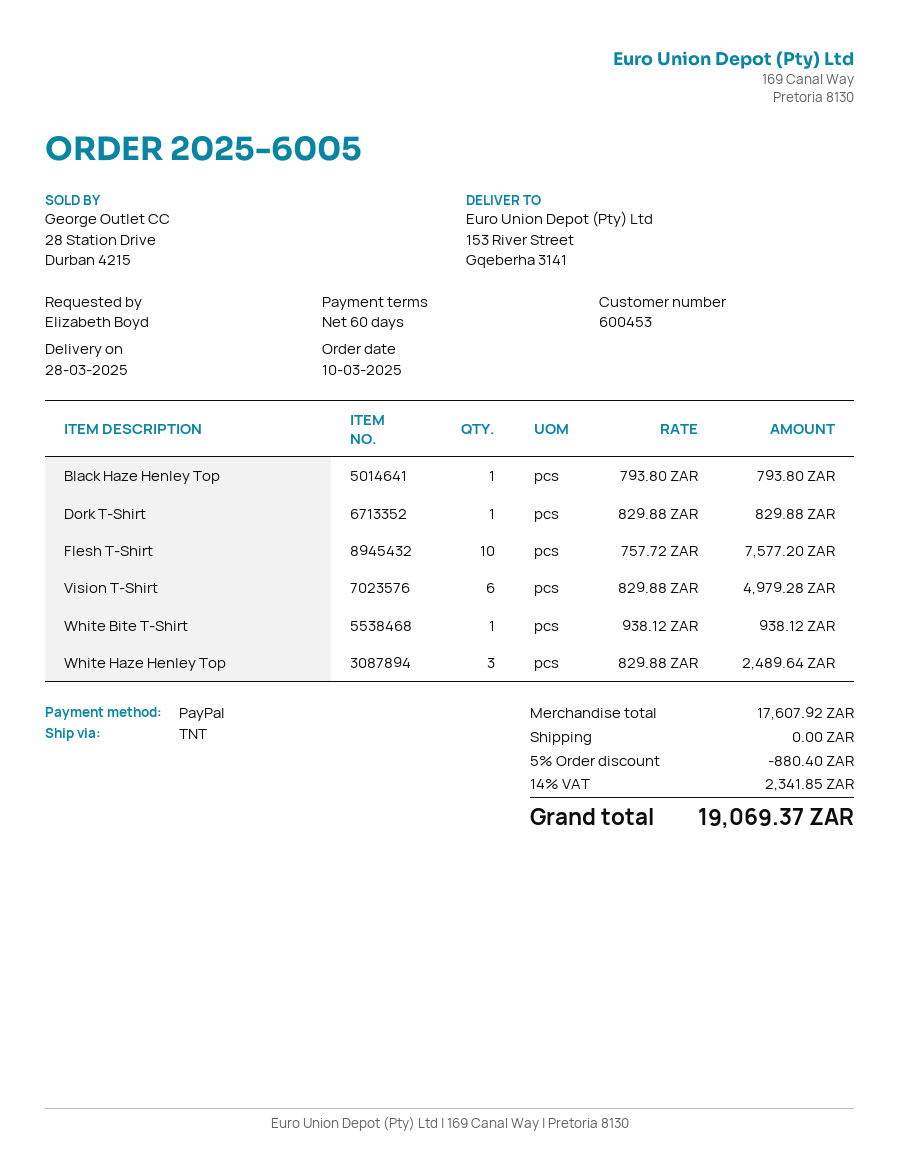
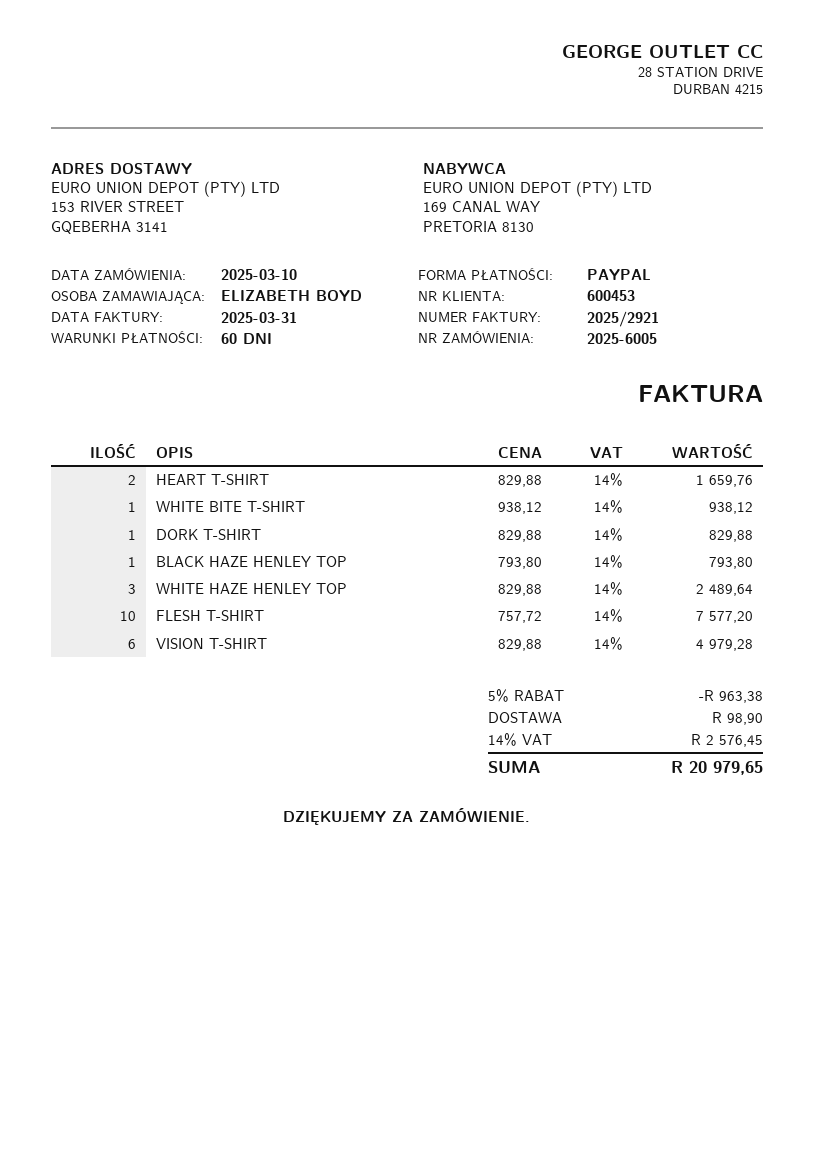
HEART T-SHIRT: none -> 2 x 829.88 = 1659.76
discount: 5% = 880.40 -> 5% = 963.38
shipping: 0.00 -> 98.90
tax: 14% = 2341.85 -> 14% = 2576.45
total: 19069.37 -> 20979.65

